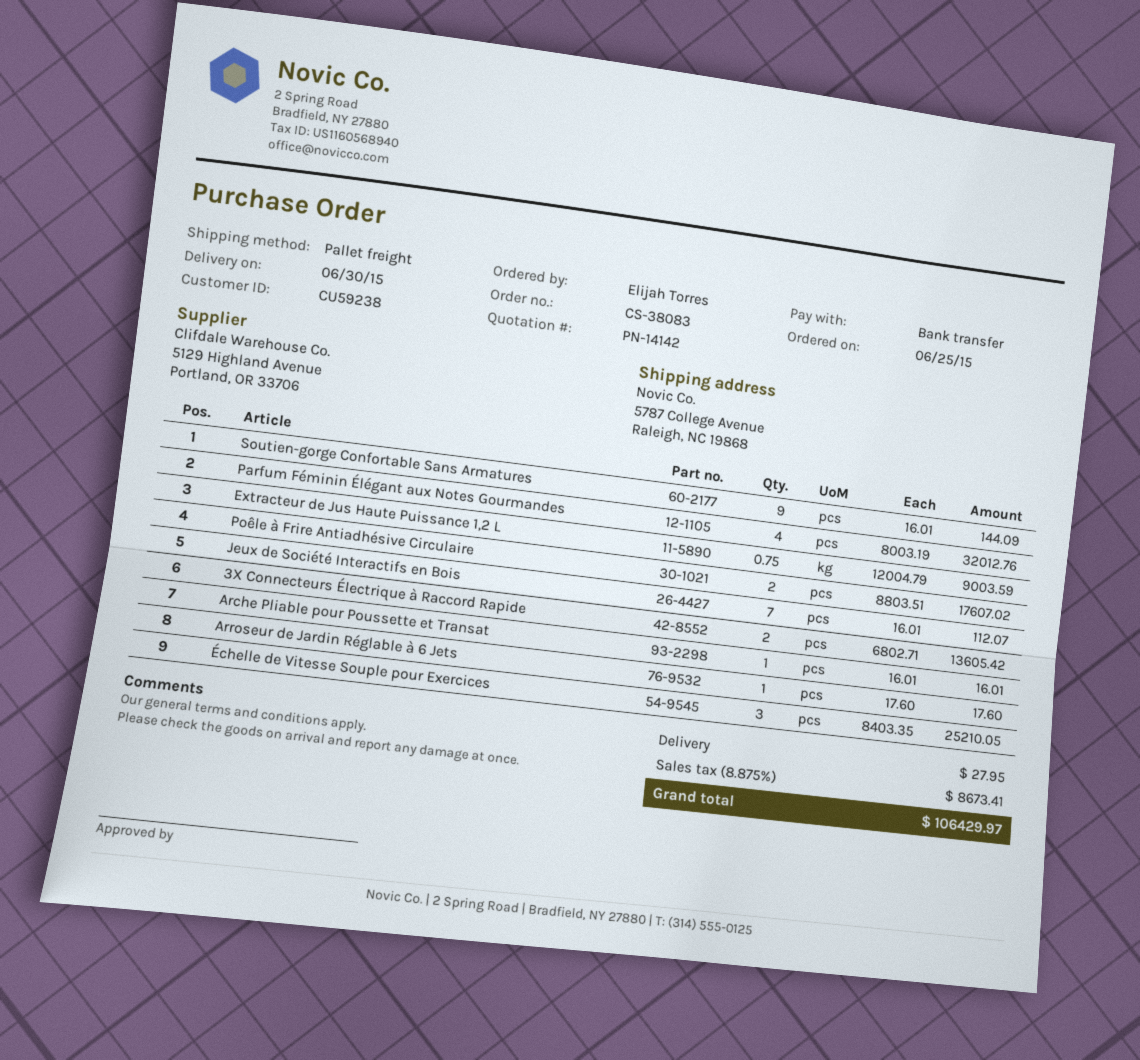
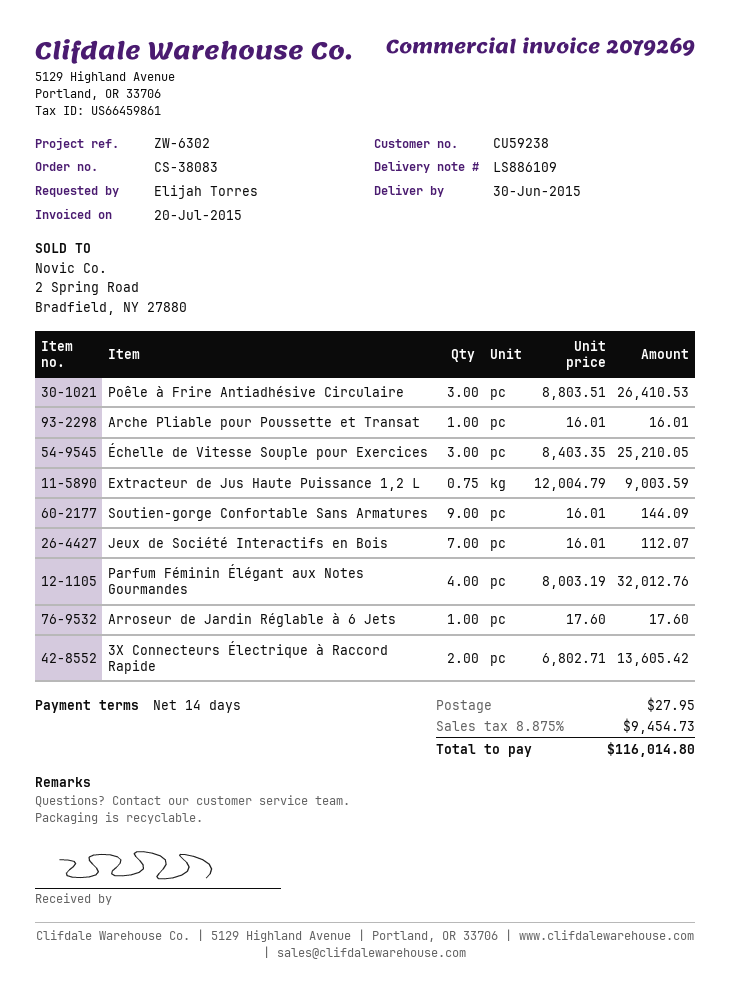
Poêle à Frire Antiadhésive Circulaire: 2 x 8803.51 = 17607.02 -> 3 x 8803.51 = 26410.53
tax: 8.875% = 8673.41 -> 8.875% = 9454.73
total: 106429.97 -> 116014.80

